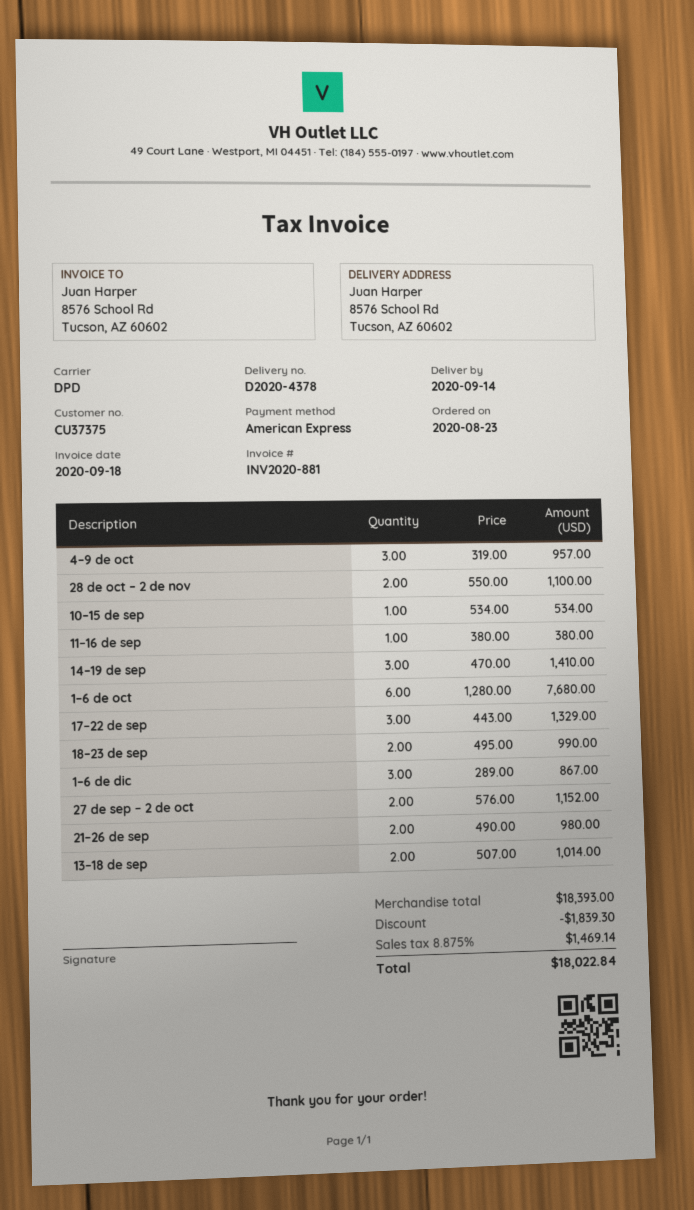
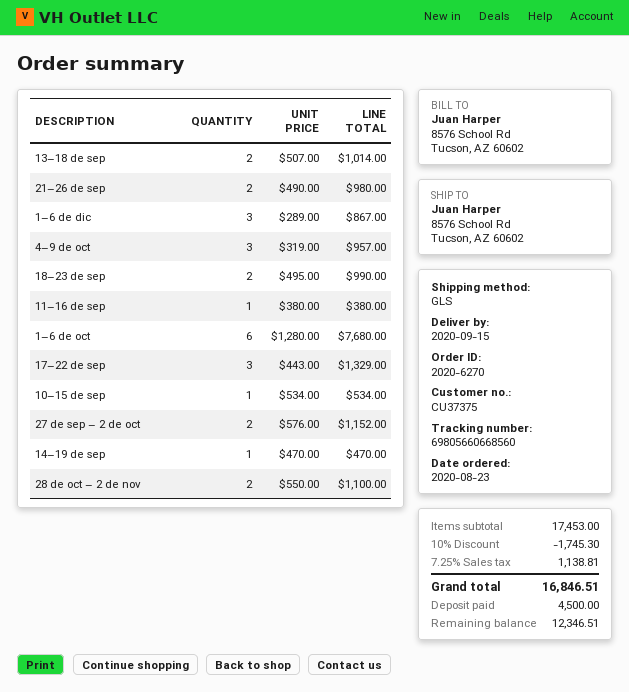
delivery date: 2020-09-14 -> 2020-09-15
shipping method: DPD -> GLS
14–19 de sep: 3 x 470.00 = 1410.00 -> 1 x 470.00 = 470.00
subtotal: 18393.00 -> 17453.00
discount: 1839.30 -> 1745.30
tax: 8.875% = 1469.14 -> 7.25% = 1138.81
total: 18022.84 -> 16846.51

